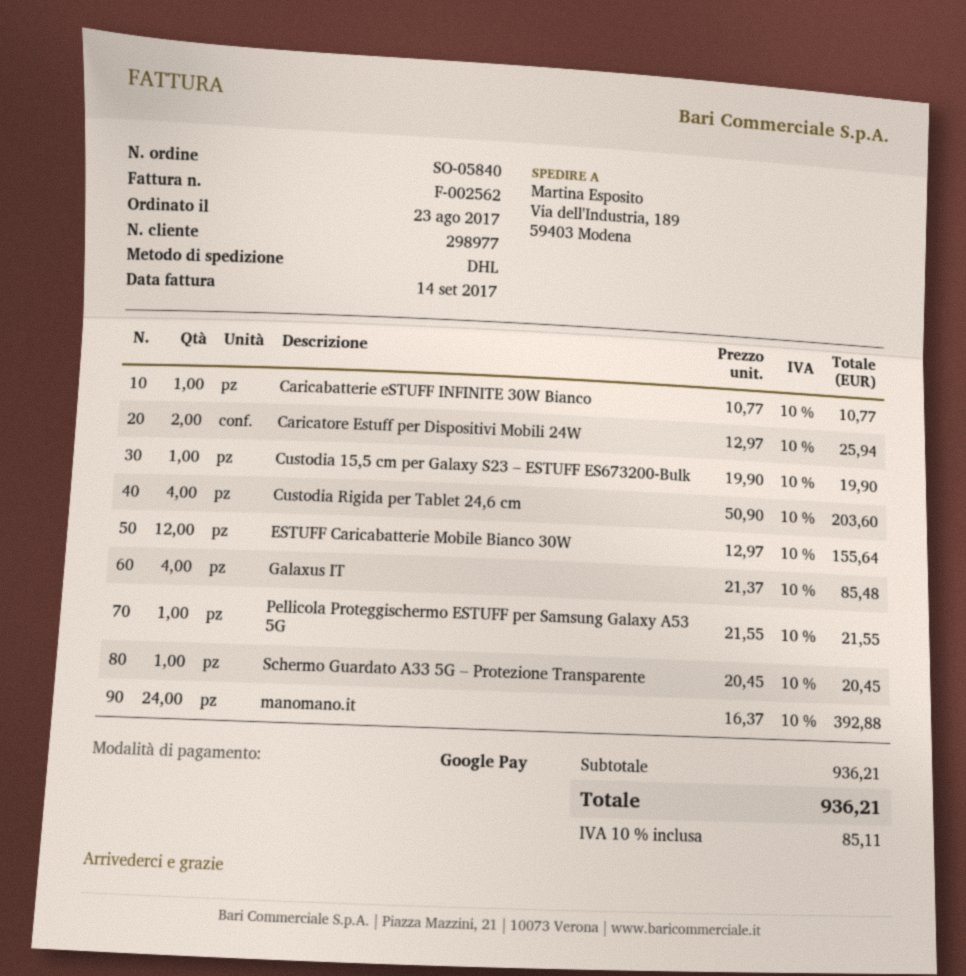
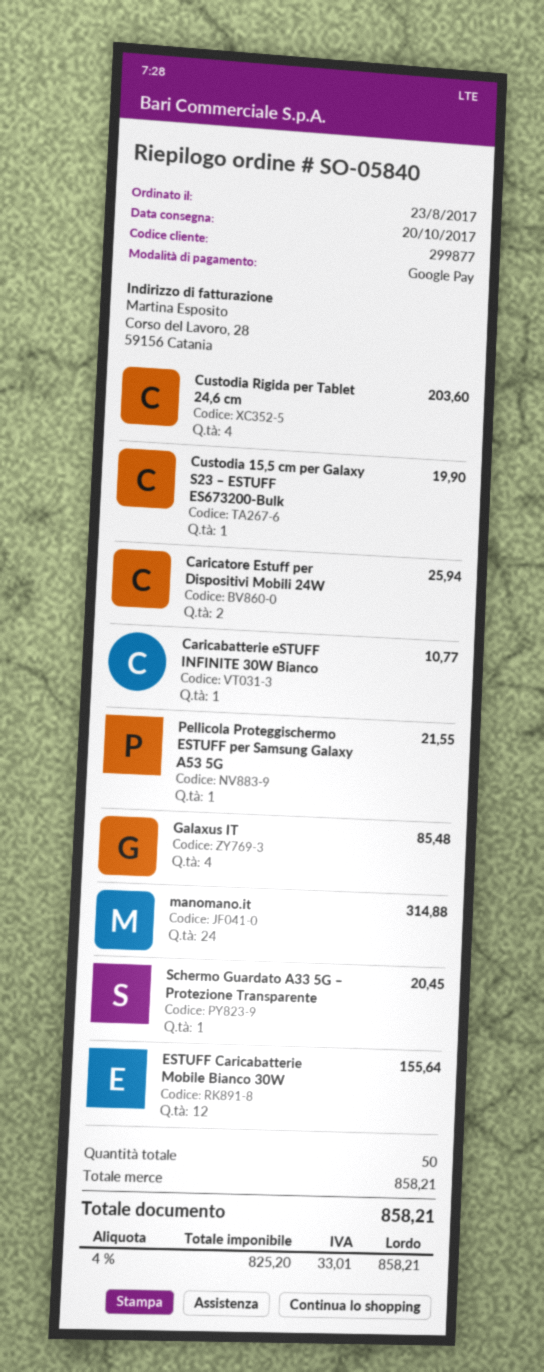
customer number: 298977 -> 299877
manomano.it: 24 for 392.88 -> 24 for 314.88
subtotal: 936.21 -> 858.21
tax: 10% = 85.11 -> 4% = 33.01
total: 936.21 -> 858.21

